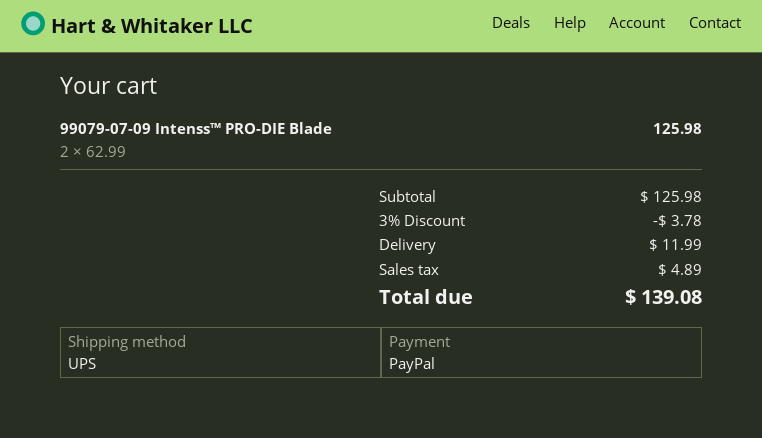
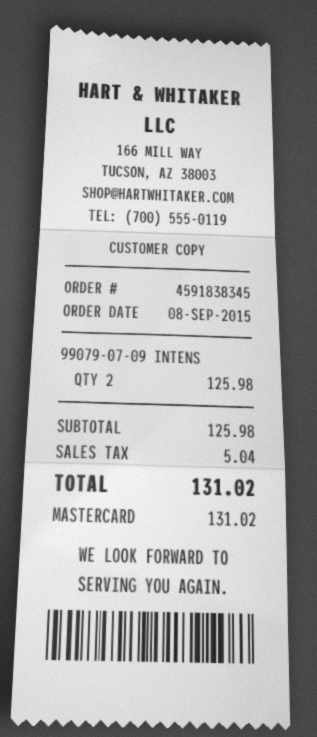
payment method: PayPal -> Mastercard
discount: 3% = 3.78 -> none
shipping: 11.99 -> none
tax: 4.89 -> 5.04
total: 139.08 -> 131.02

